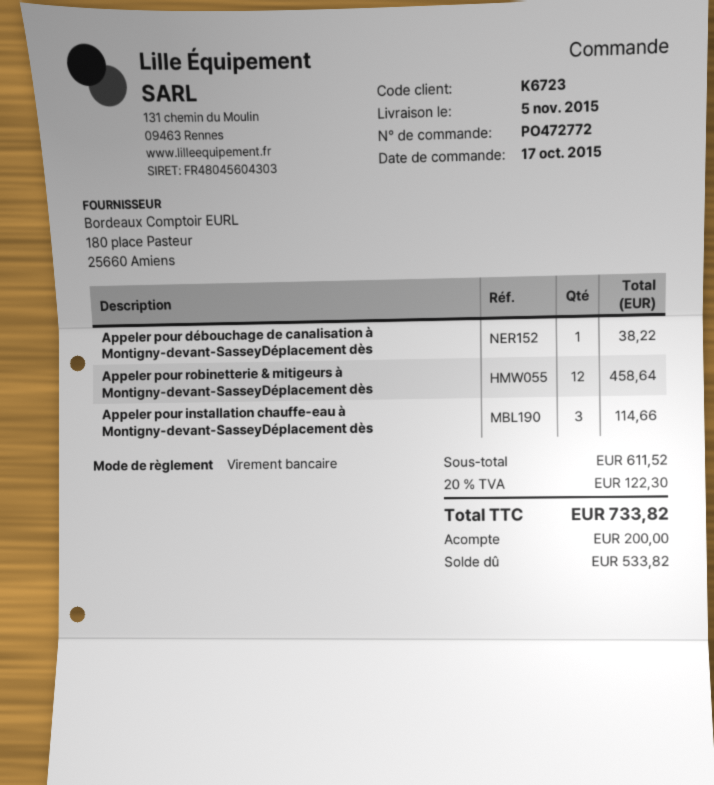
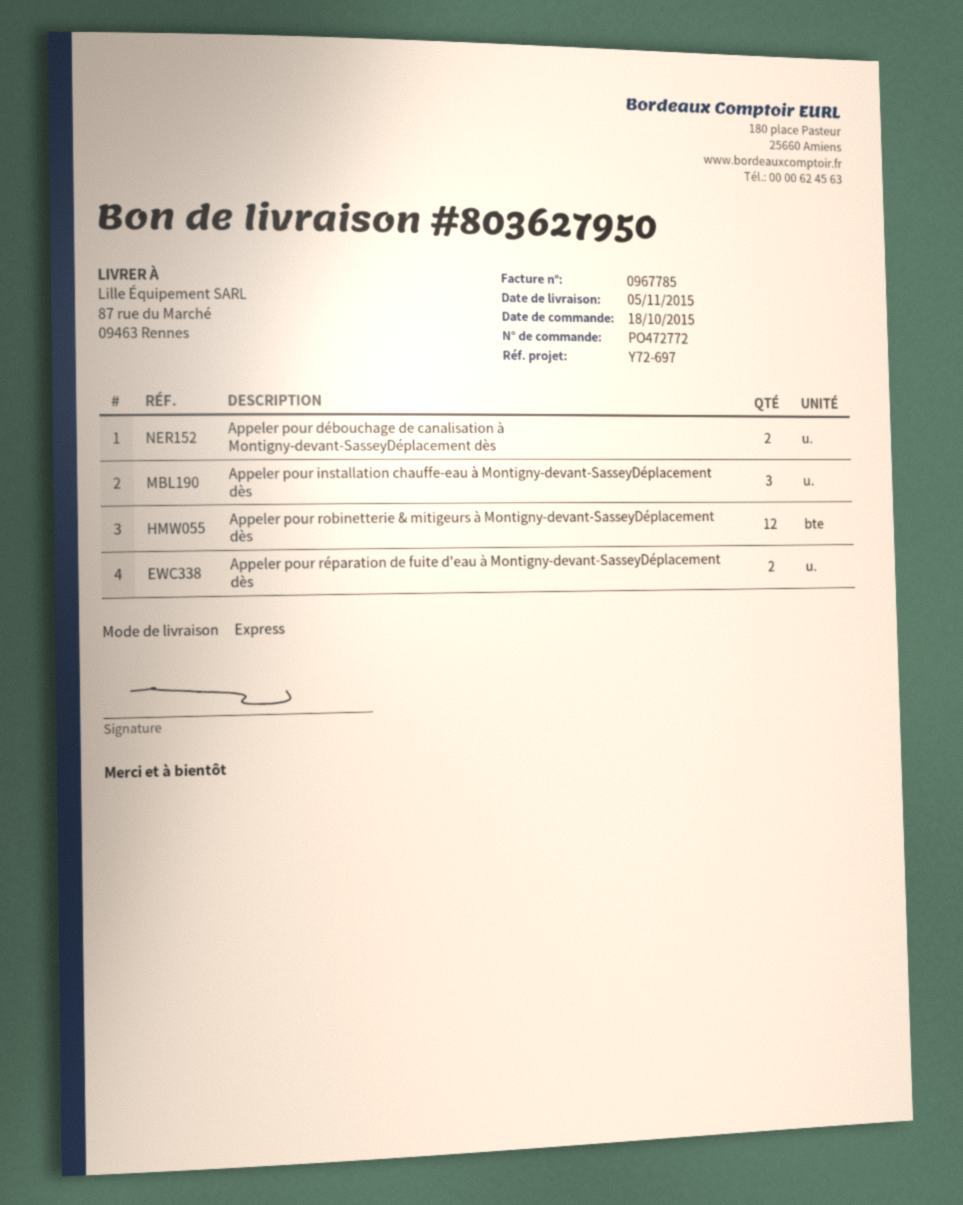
order date: 2015-10-17 -> 2015-10-18
Appeler pour débouchage de canalisation à Montigny-devant-SasseyDéplacement dès: 1 -> 2
Appeler pour réparation de fuite d'eau à Montigny-devant-SasseyDéplacement dès: none -> 2

